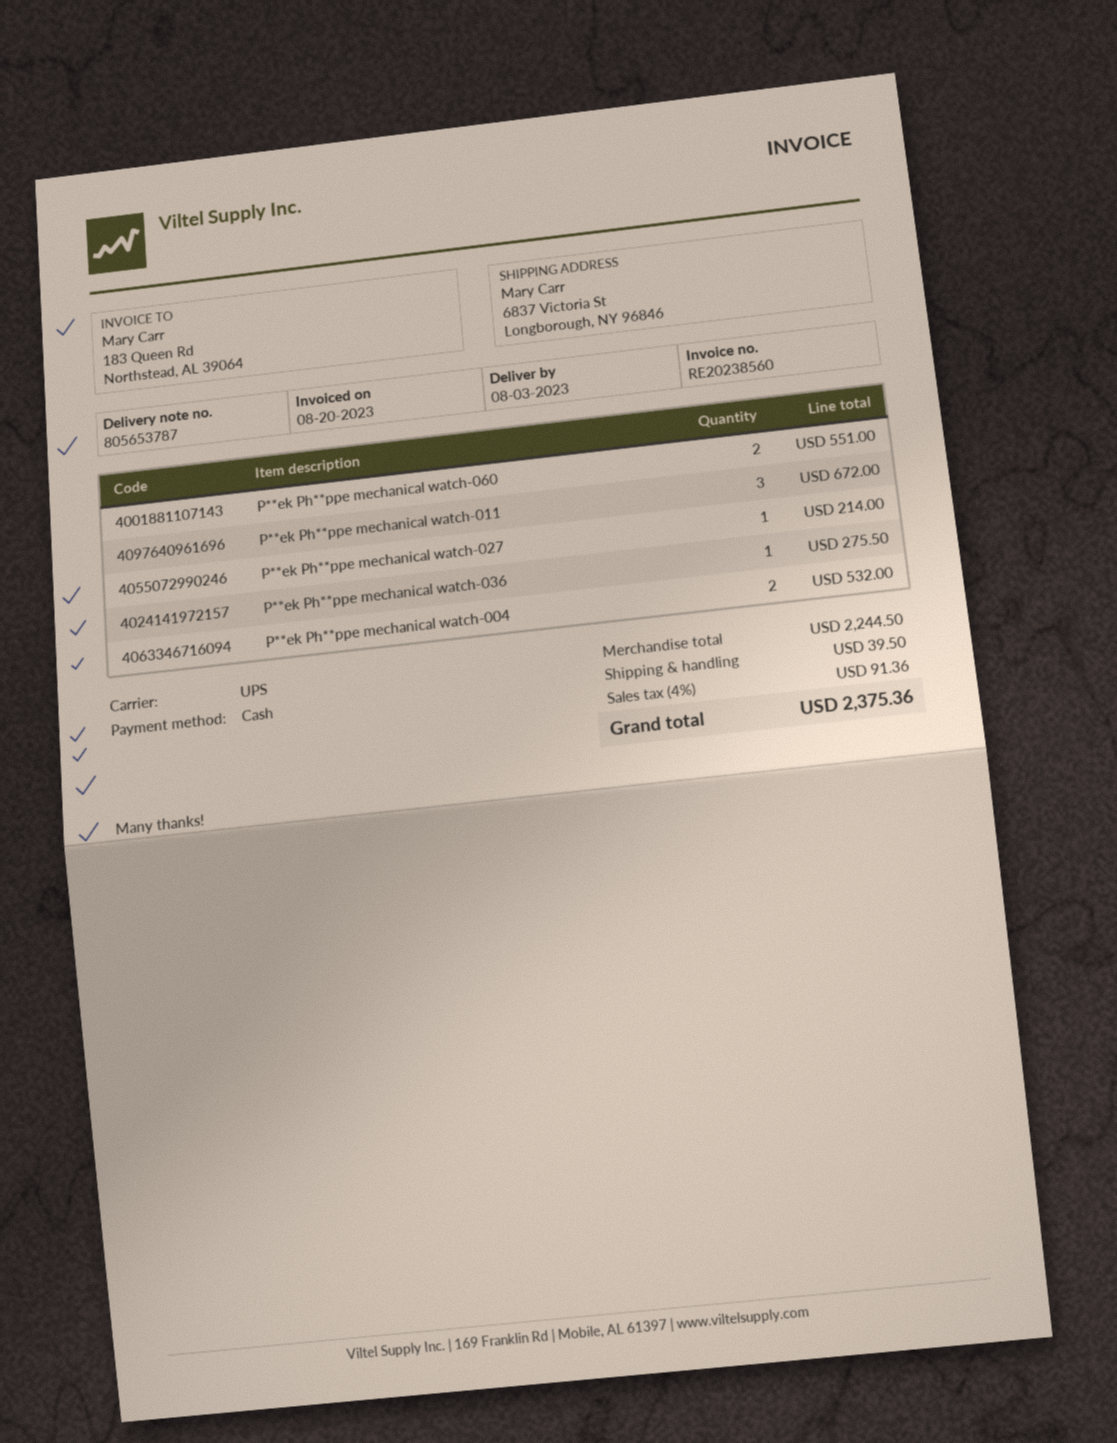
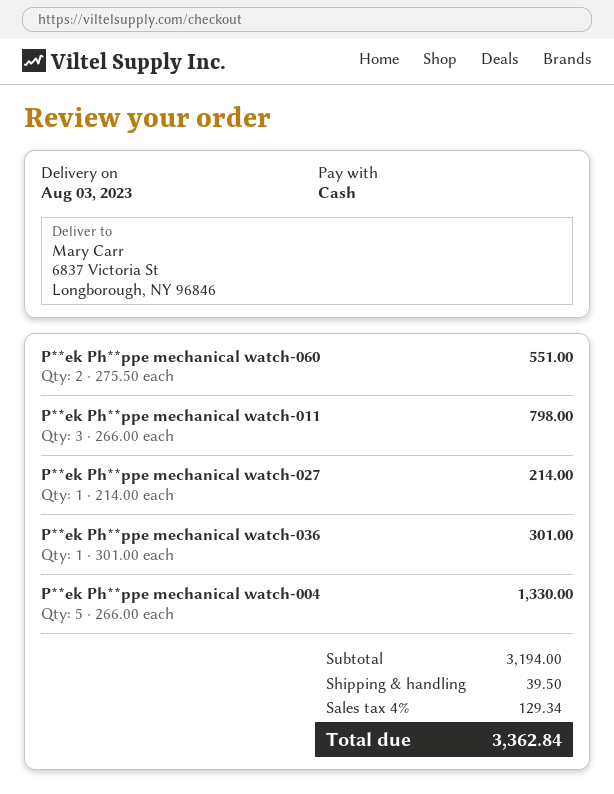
P**ek Ph**ppe mechanical watch-011: 3 for 672.00 -> 3 for 798.00
P**ek Ph**ppe mechanical watch-036: 1 for 275.50 -> 1 for 301.00
P**ek Ph**ppe mechanical watch-004: 2 for 532.00 -> 5 for 1330.00
subtotal: 2244.50 -> 3194.00
tax: 4% = 91.36 -> 4% = 129.34
total: 2375.36 -> 3362.84

